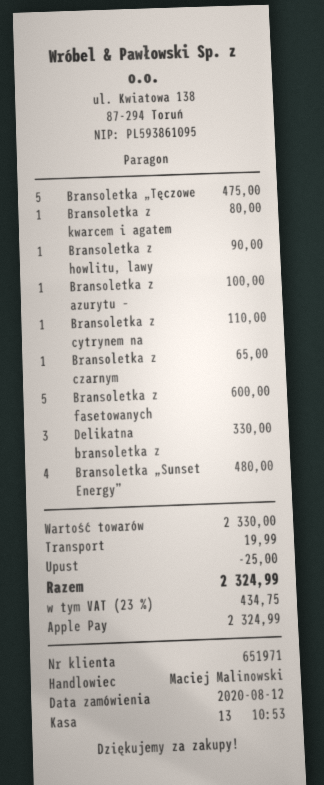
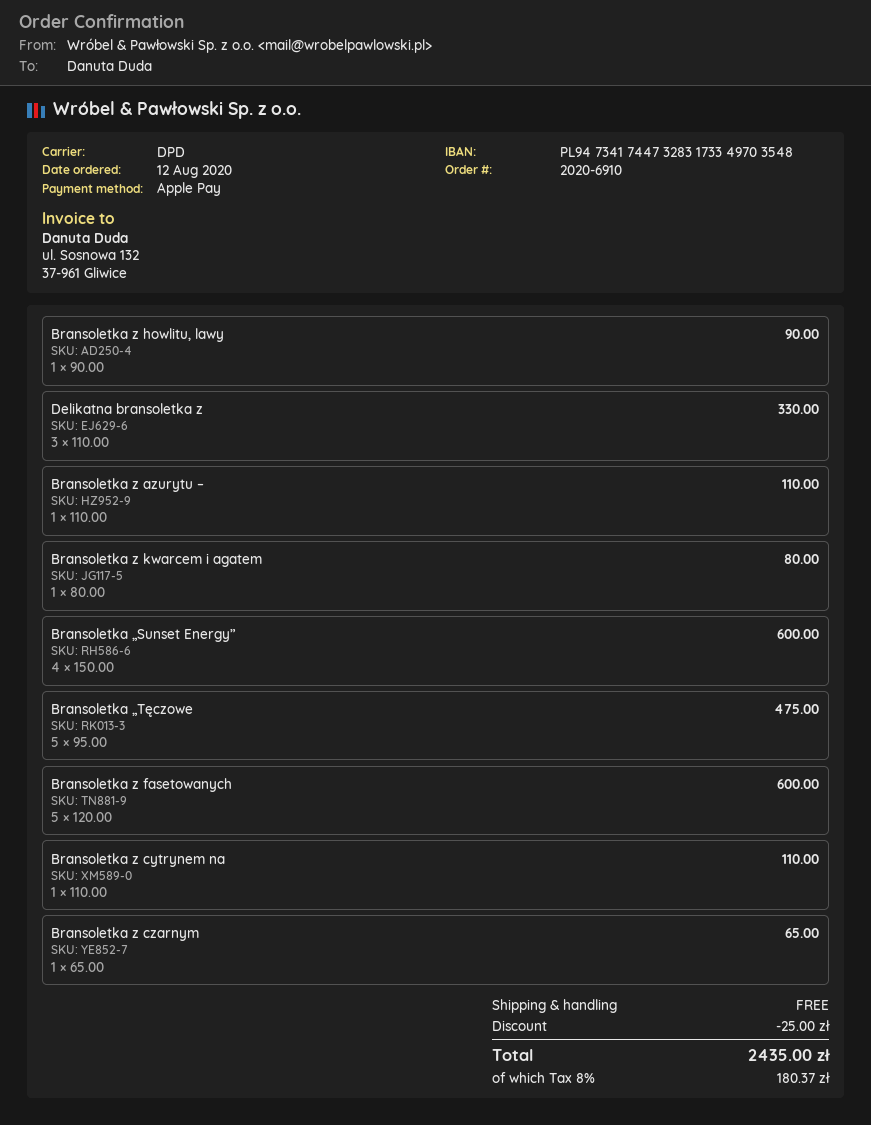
Bransoletka z azurytu –: 1 for 100.00 -> 1 for 110.00
Bransoletka „Sunset Energy”: 4 for 480.00 -> 4 for 600.00
shipping: 19.99 -> 0.00
tax: 23% = 434.75 -> 8% = 180.37
total: 2324.99 -> 2435.00

